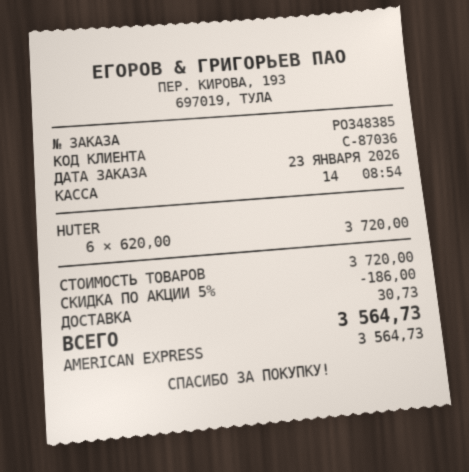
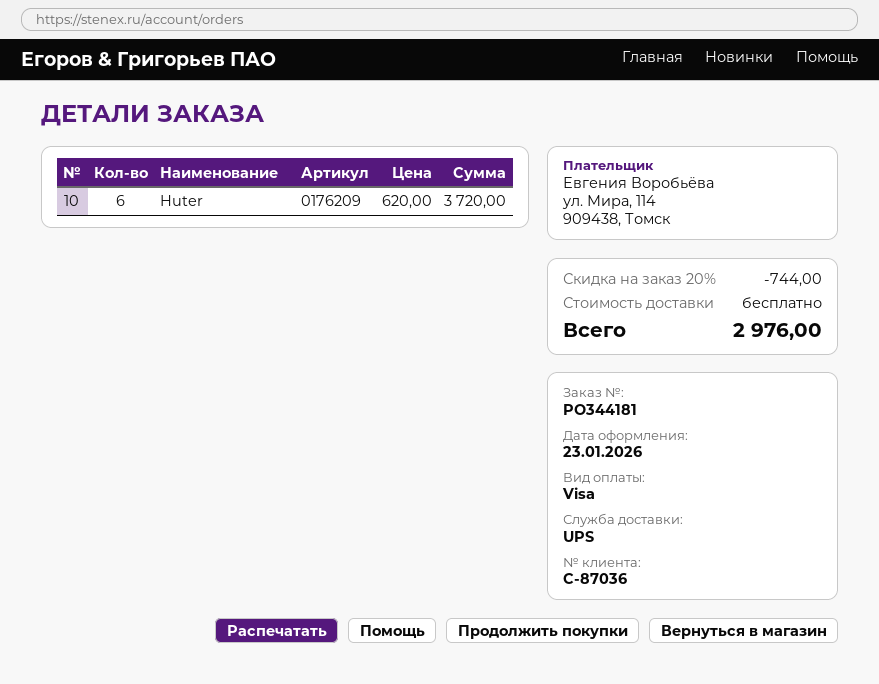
order number: PO348385 -> PO344181
payment method: American Express -> Visa
discount: 5% = 186.00 -> 20% = 744.00
shipping: 30.73 -> 0.00
total: 3564.73 -> 2976.00

